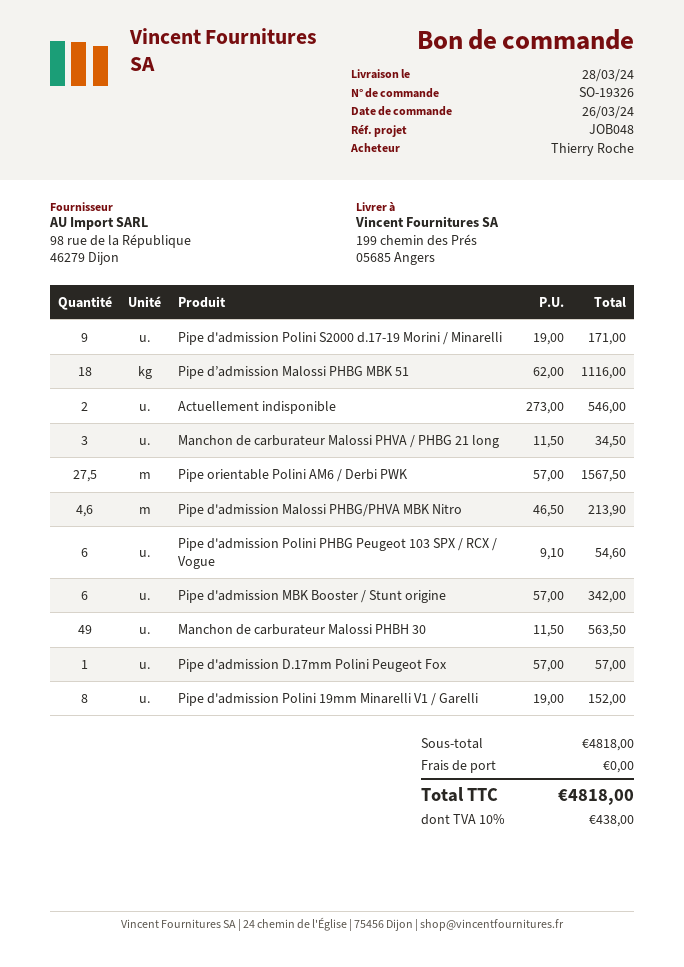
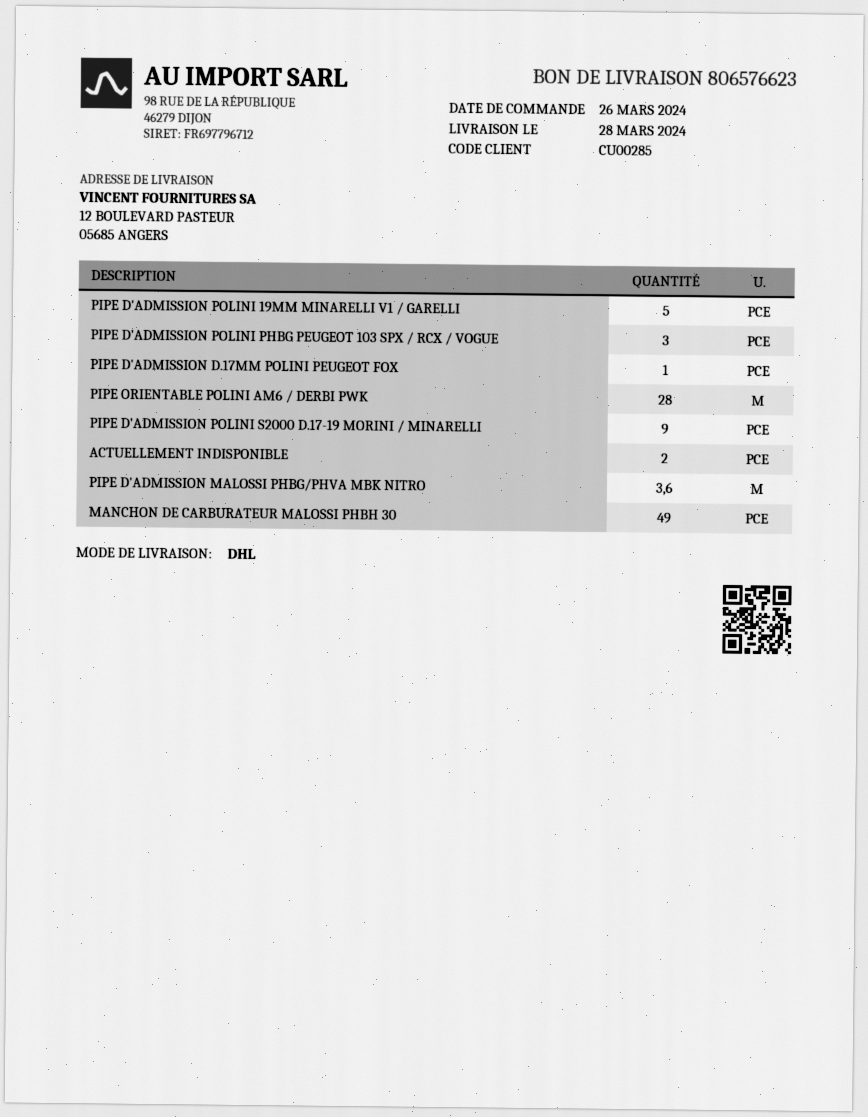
ship to: 199 chemin des Prés, 05685 Angers -> 12 BOULEVARD PASTEUR, 05685 ANGERS
Pipe d’admission Malossi PHBG MBK 51: 18 -> none
Manchon de carburateur Malossi PHVA / PHBG 21 long: 3 -> none
Pipe orientable Polini AM6 / Derbi PWK: 27.5 -> 28
Pipe d'admission Malossi PHBG/PHVA MBK Nitro: 4.6 -> 3.6
Pipe d'admission Polini PHBG Peugeot 103 SPX / RCX / Vogue: 6 -> 3
Pipe d'admission MBK Booster / Stunt origine: 6 -> none
Pipe d'admission Polini 19mm Minarelli V1 / Garelli: 8 -> 5

